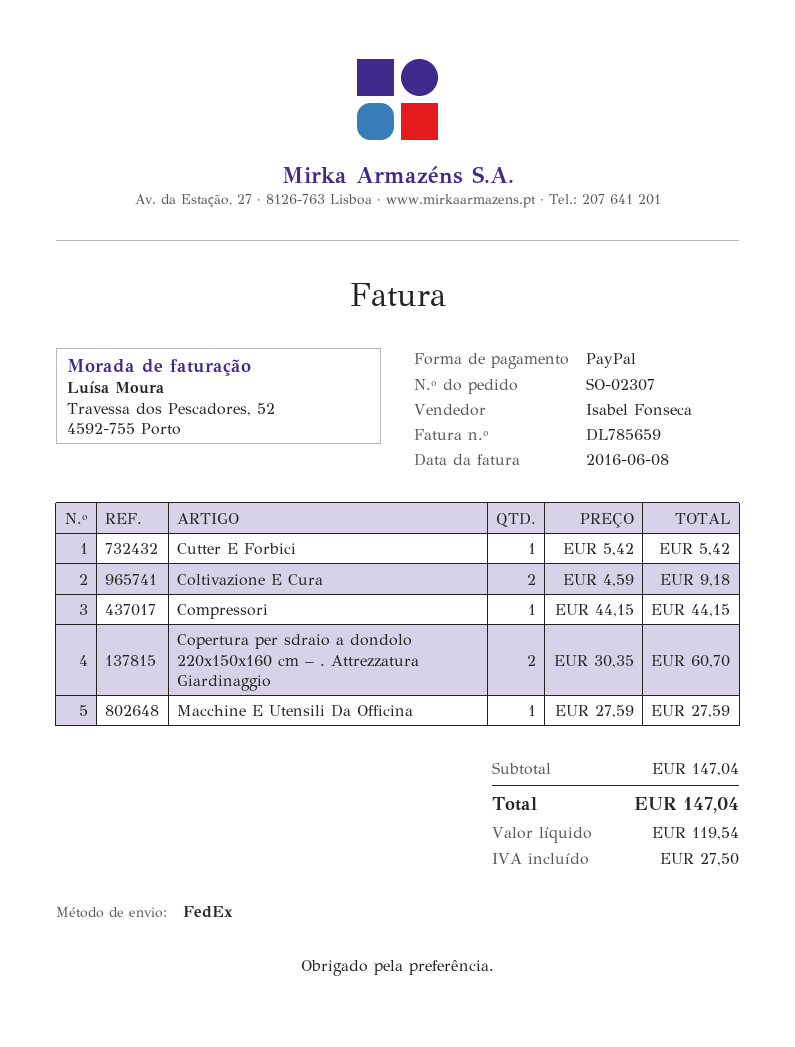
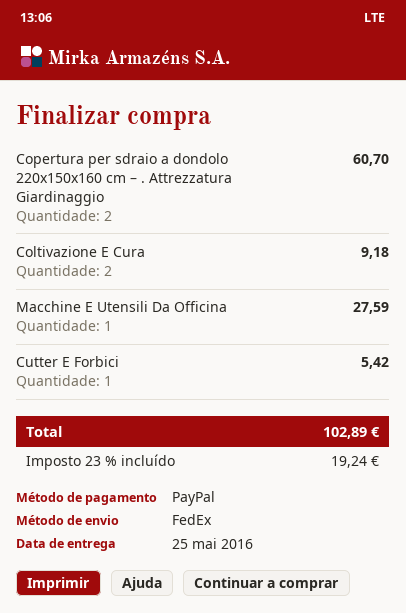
Compressori: 1 for 44.15 -> none
tax: 27.50 -> 19.24
total: 147.04 -> 102.89

